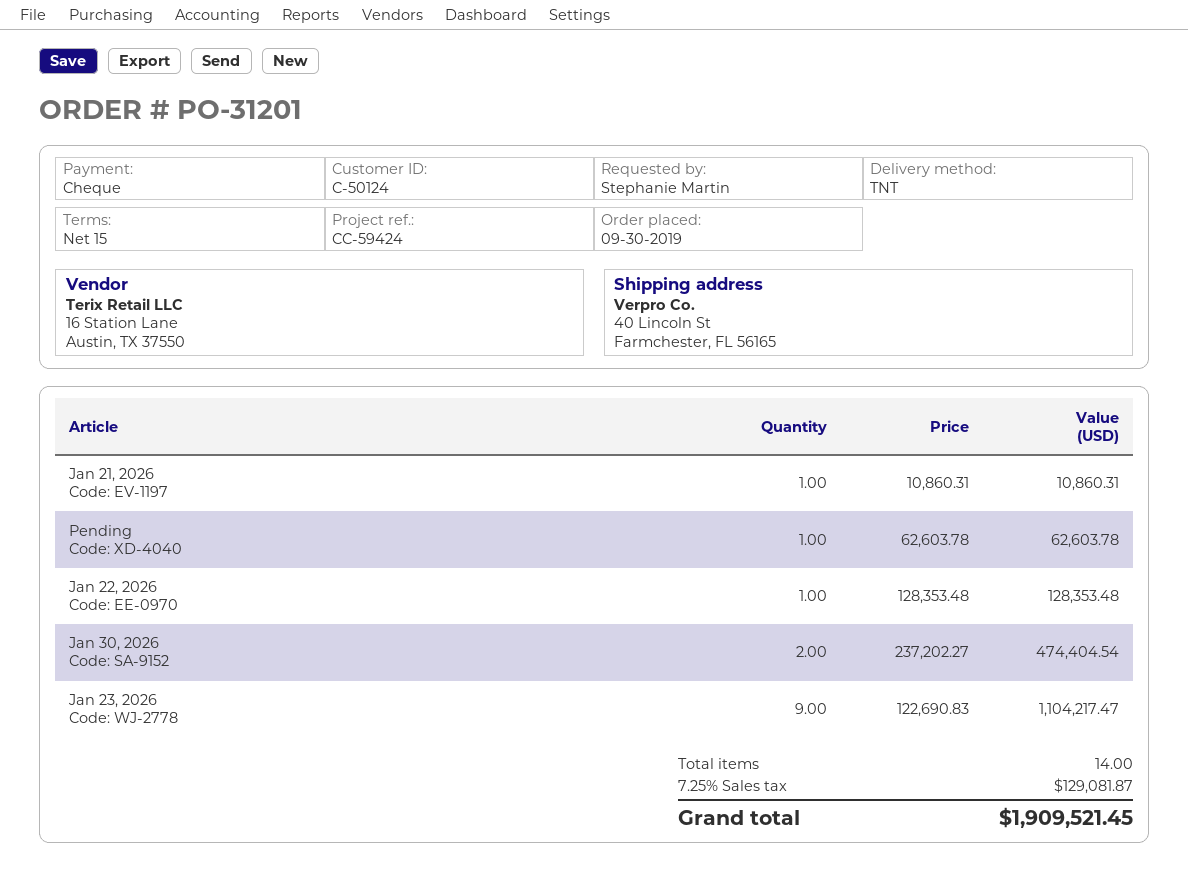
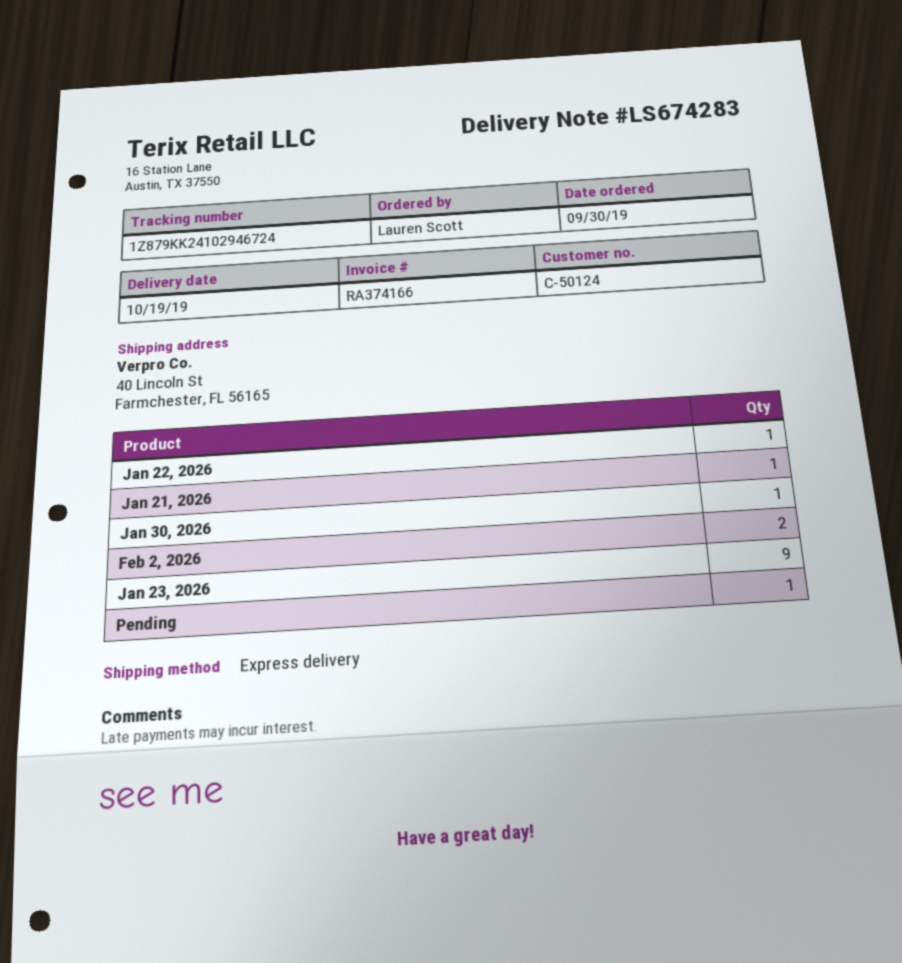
ordered by: Stephanie Martin -> Lauren Scott
shipping method: TNT -> express
Jan 30, 2026: 2 -> 1
Feb 2, 2026: none -> 2

